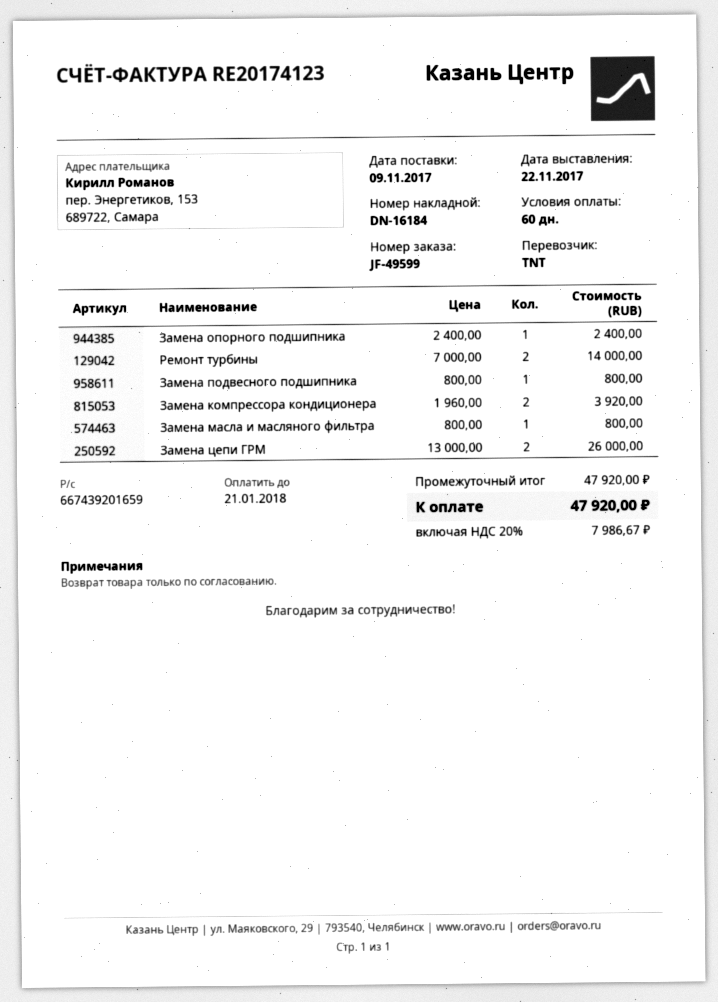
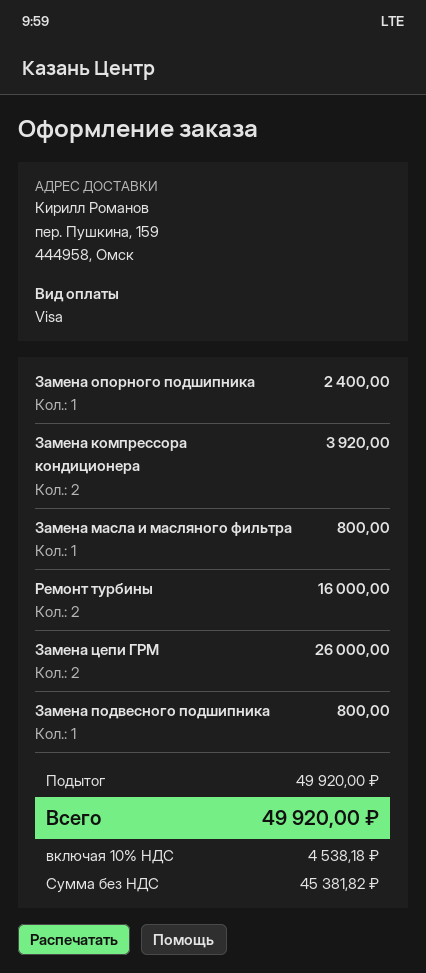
Ремонт турбины: 2 for 14000.00 -> 2 for 16000.00
subtotal: 47920.00 -> 49920.00
tax: 20% = 7986.67 -> 10% = 4538.18
total: 47920.00 -> 49920.00

